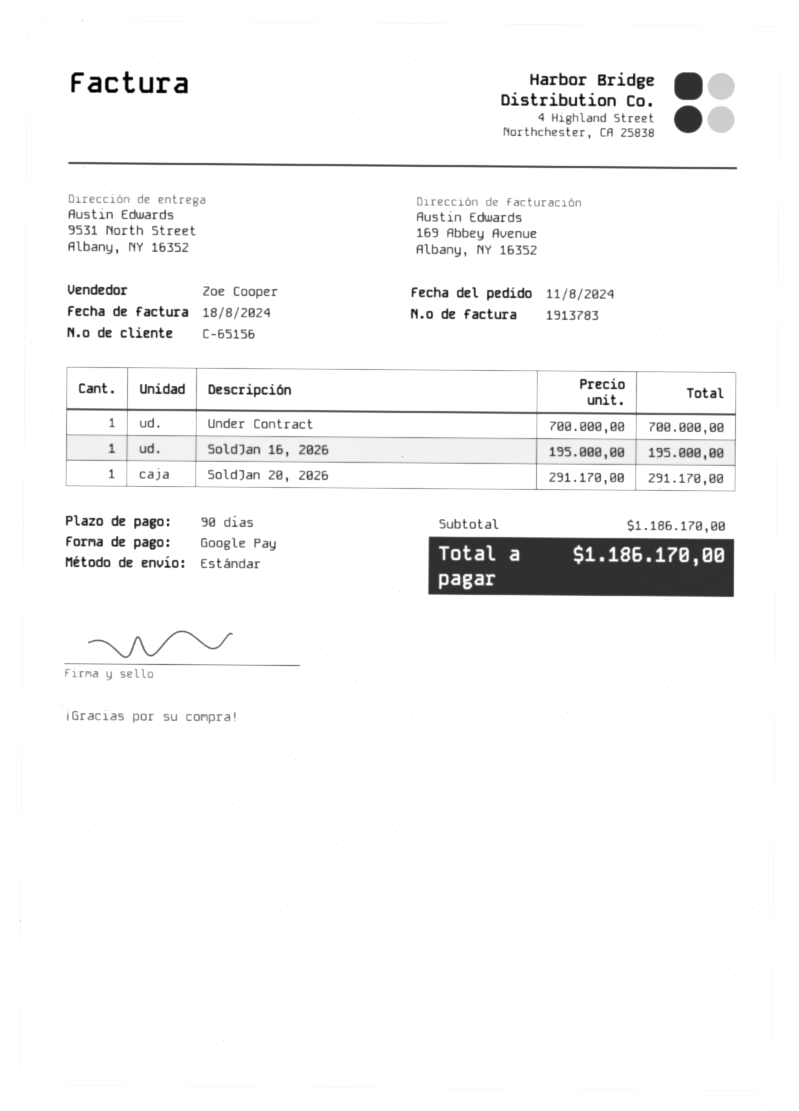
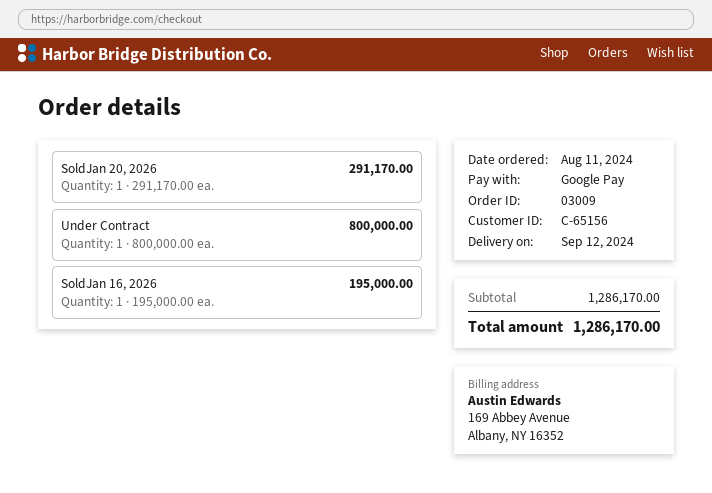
Under Contract: 1 x 700000.00 = 700000.00 -> 1 x 800000.00 = 800000.00
subtotal: 1186170.00 -> 1286170.00
total: 1186170.00 -> 1286170.00

